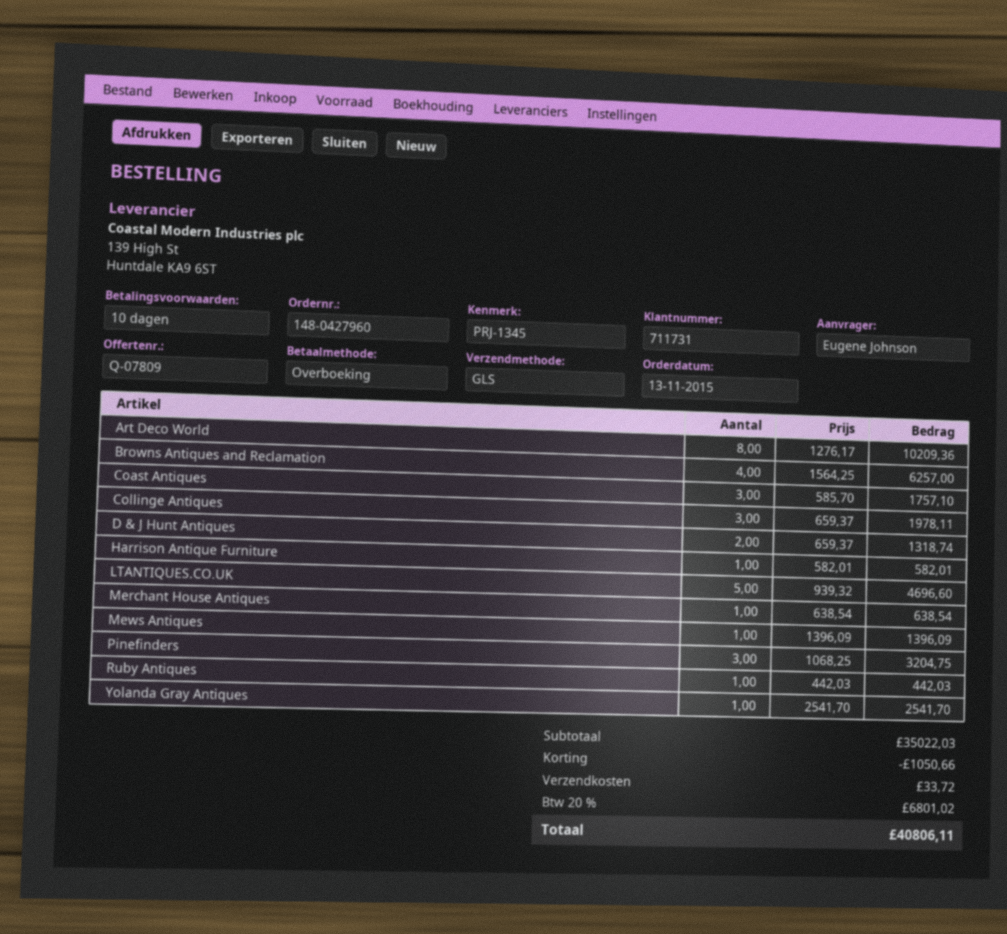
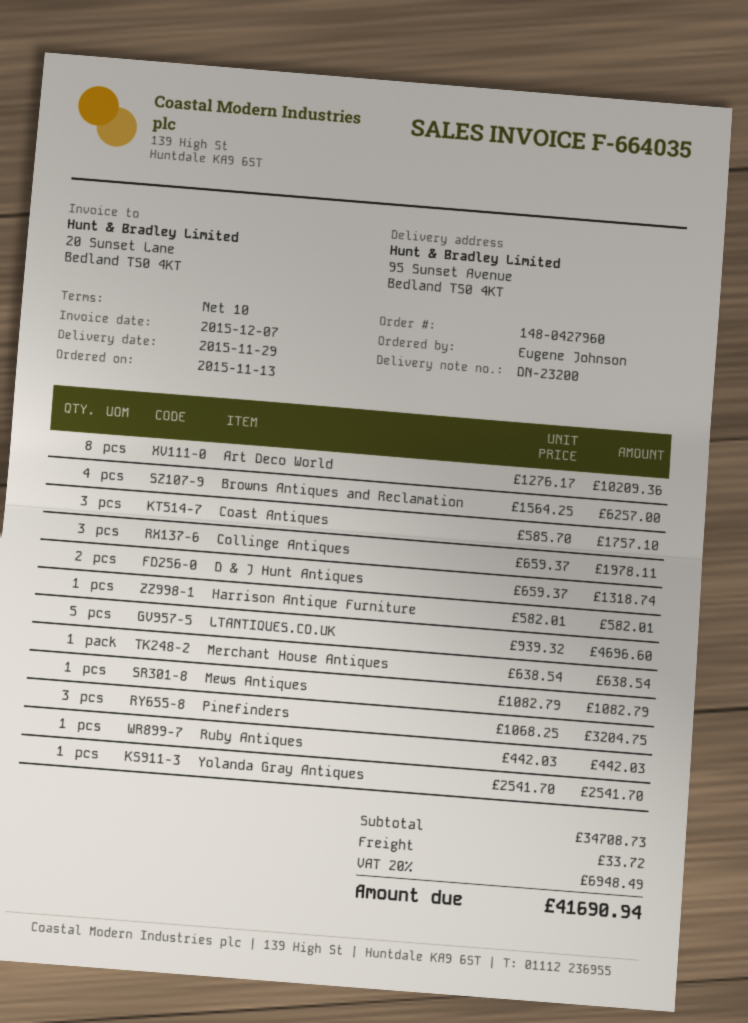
Mews Antiques: 1 x 1396.09 = 1396.09 -> 1 x 1082.79 = 1082.79
subtotal: 35022.03 -> 34708.73
discount: 1050.66 -> none
tax: 20% = 6801.02 -> 20% = 6948.49
total: 40806.11 -> 41690.94

